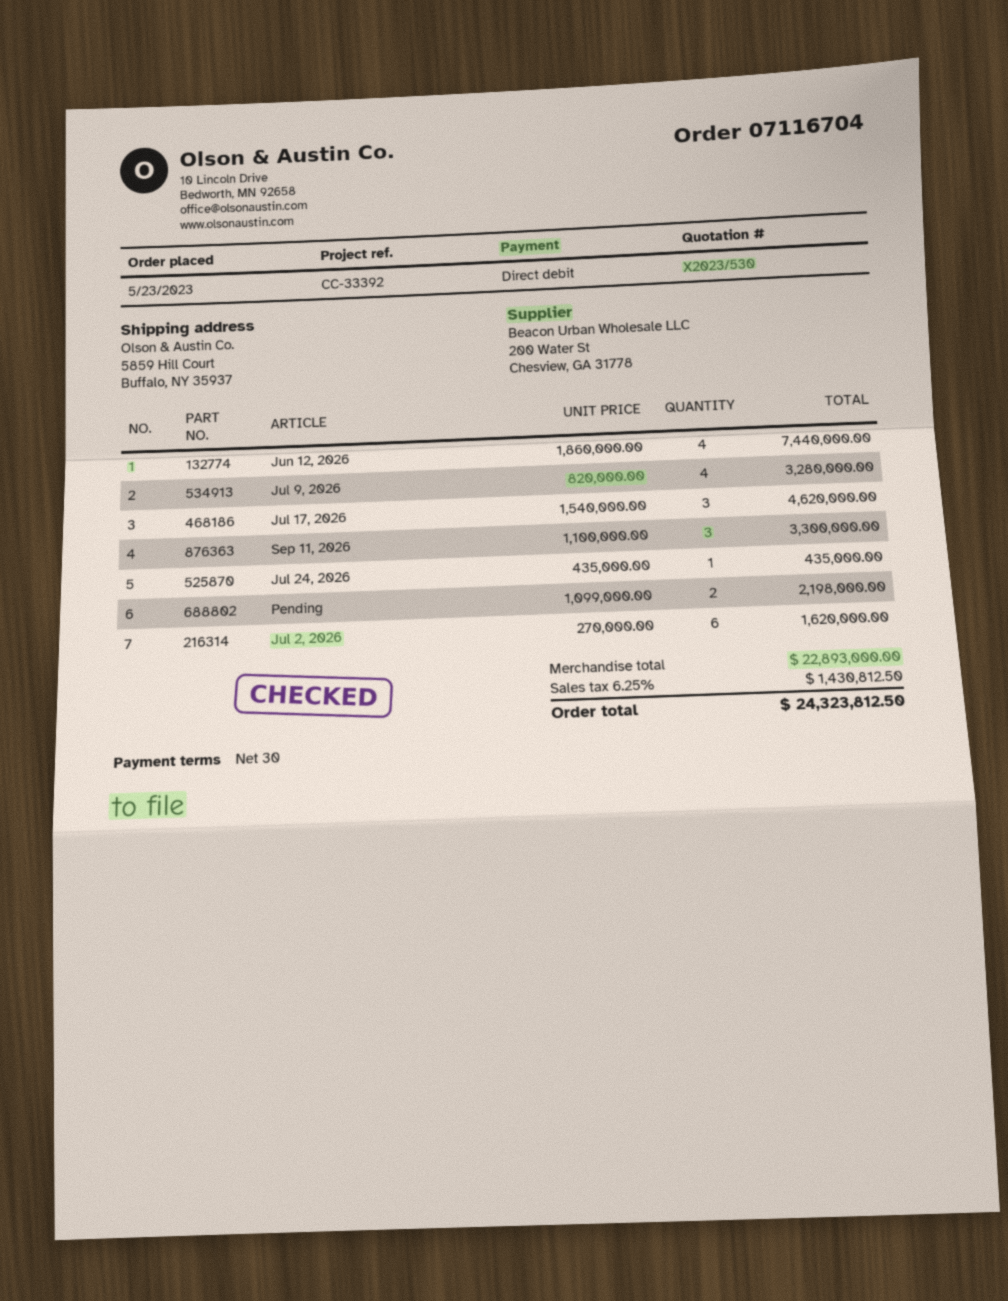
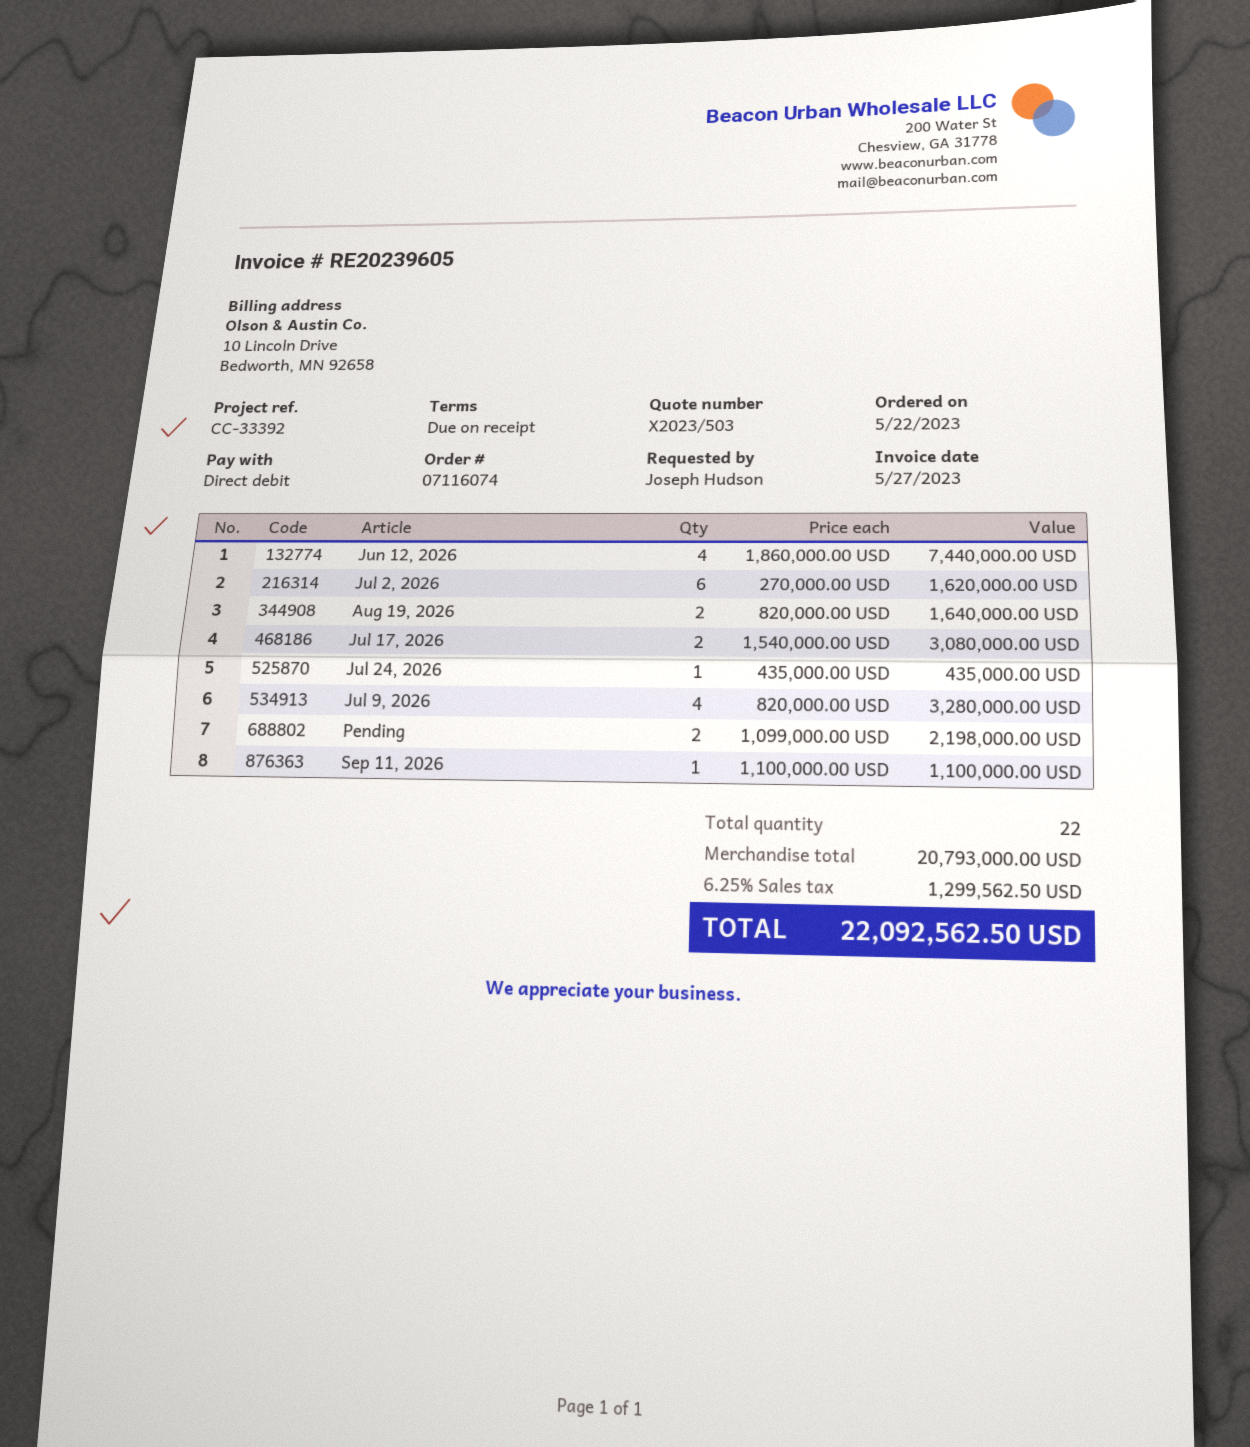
quote number: X2023/530 -> X2023/503
order number: 07116704 -> 07116074
order date: 2023-05-23 -> 2023-05-22
payment terms: 30 days -> on receipt
Jul 17, 2026: 3 x 1540000.00 = 4620000.00 -> 2 x 1540000.00 = 3080000.00
Sep 11, 2026: 3 x 1100000.00 = 3300000.00 -> 1 x 1100000.00 = 1100000.00
Aug 19, 2026: none -> 2 x 820000.00 = 1640000.00
subtotal: 22893000.00 -> 20793000.00
tax: 6.25% = 1430812.50 -> 6.25% = 1299562.50
total: 24323812.50 -> 22092562.50

